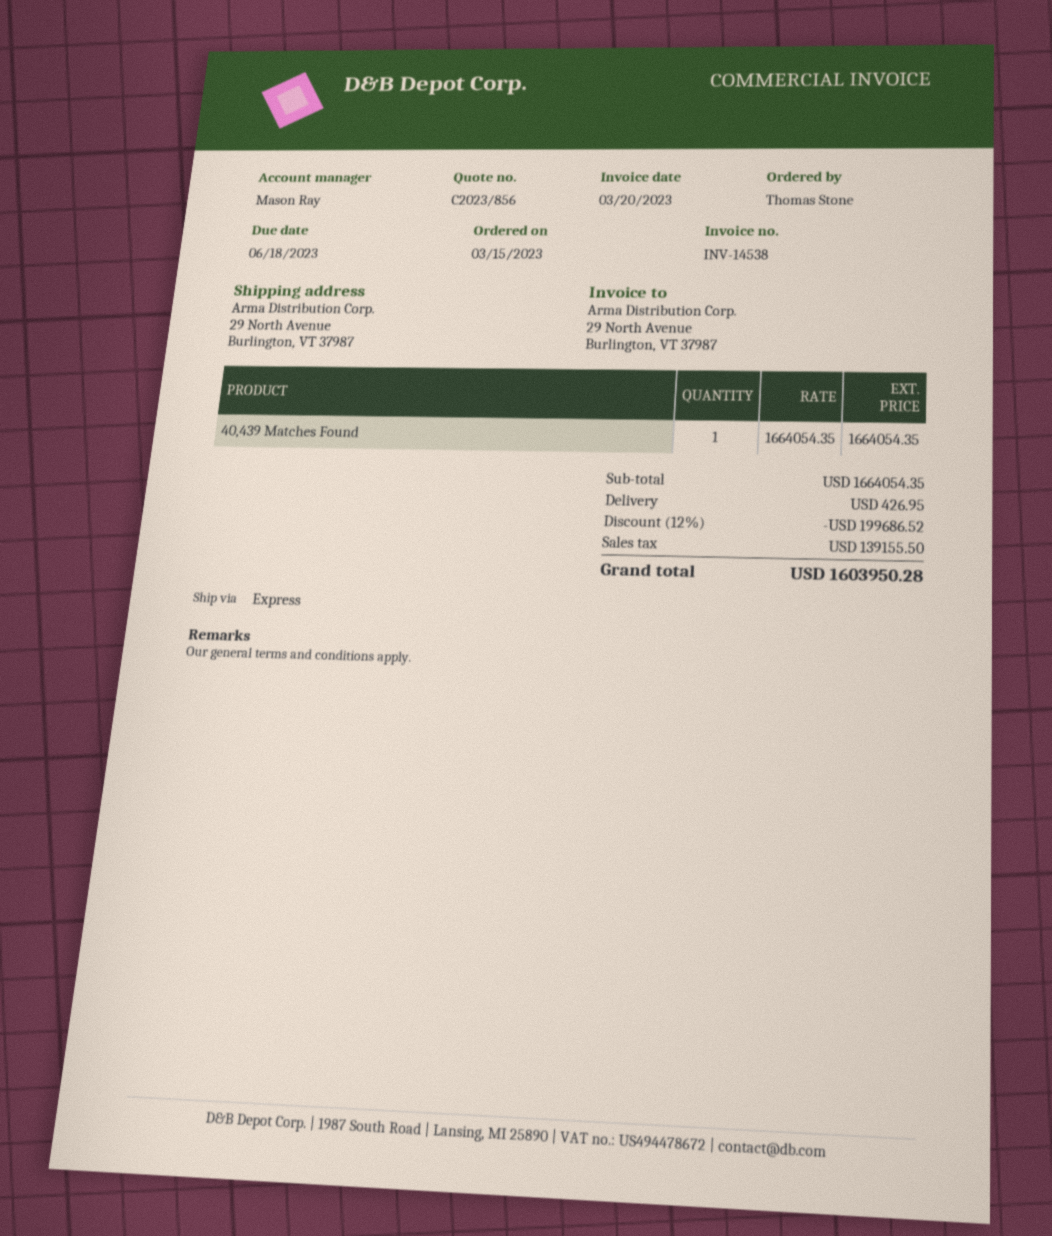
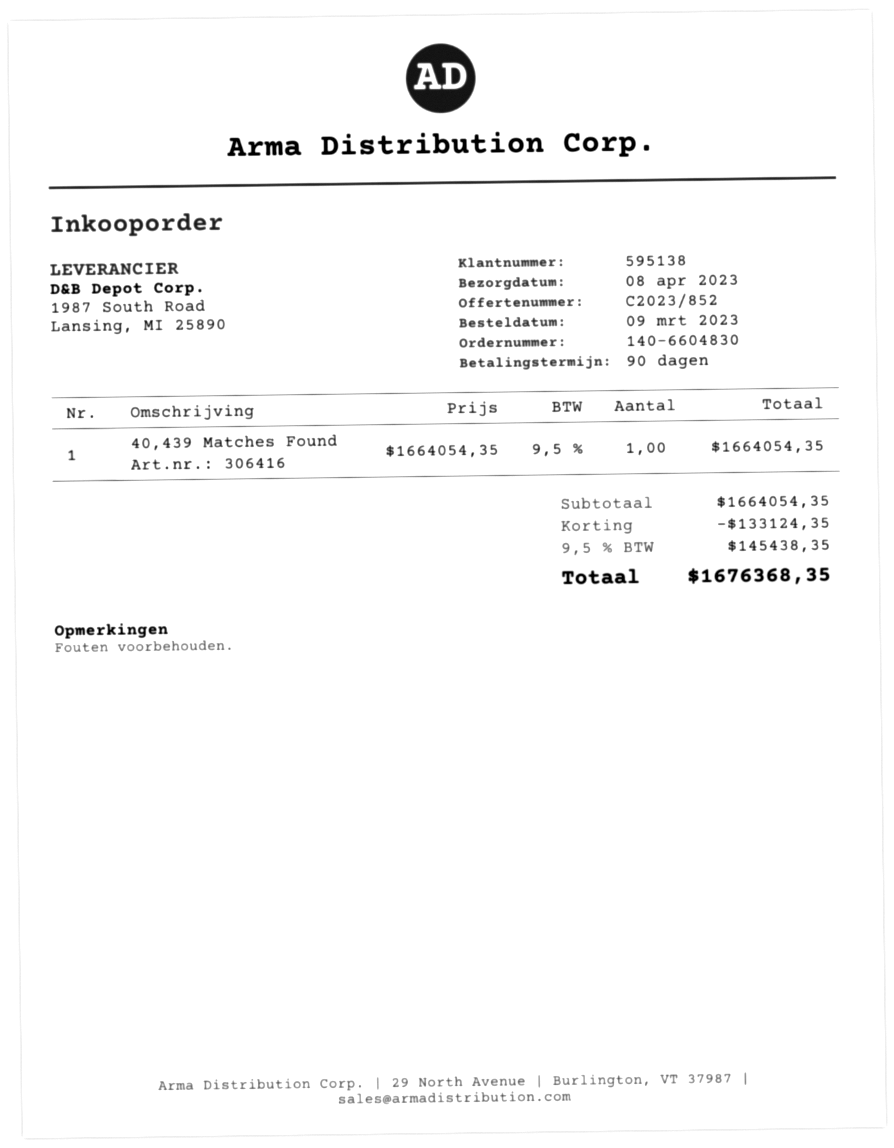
quote number: C2023/856 -> C2023/852
order date: 2023-03-15 -> 2023-03-09
discount: 199686.52 -> 133124.35
shipping: 426.95 -> none
tax: 139155.50 -> 145438.35
total: 1603950.28 -> 1676368.35

